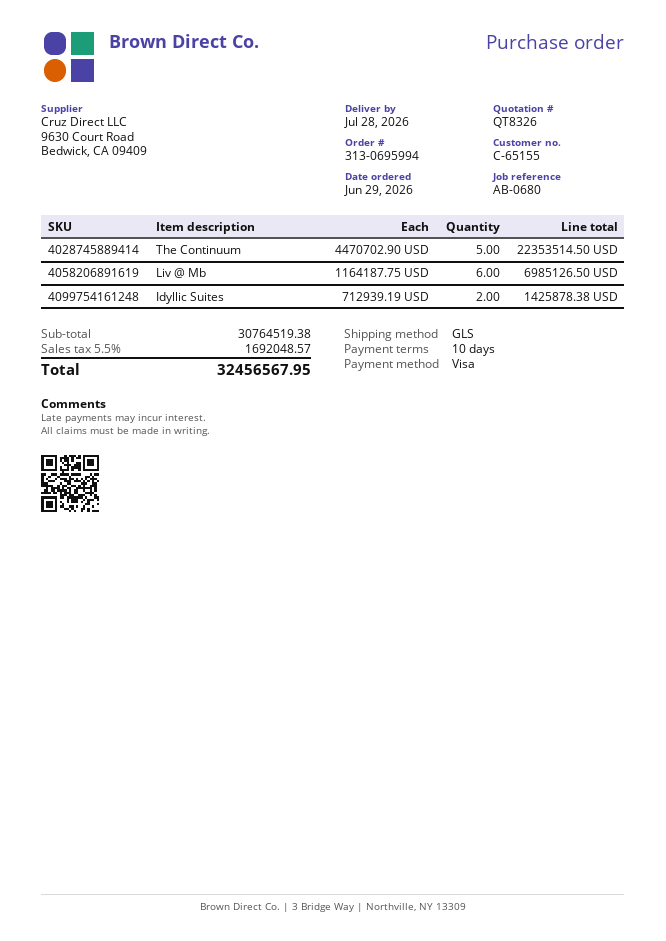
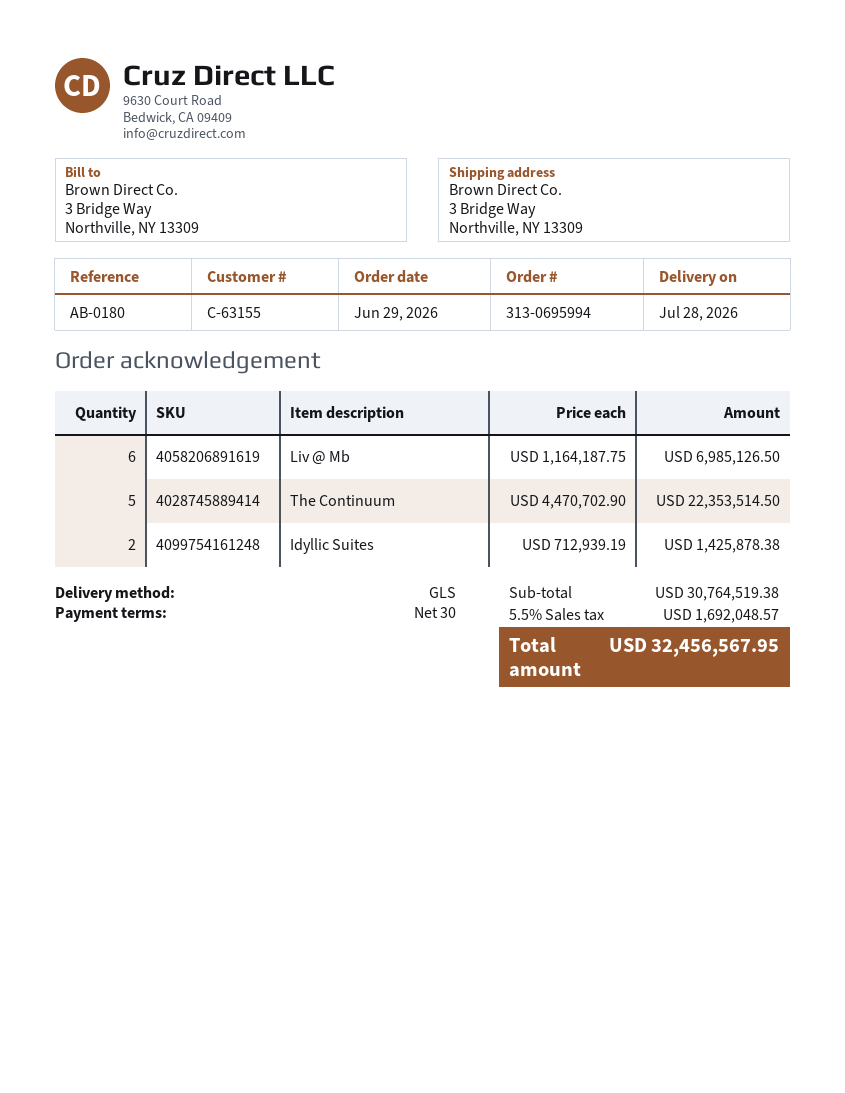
payment terms: 10 days -> 30 days
customer number: C-65155 -> C-63155
reference: AB-0680 -> AB-0180

